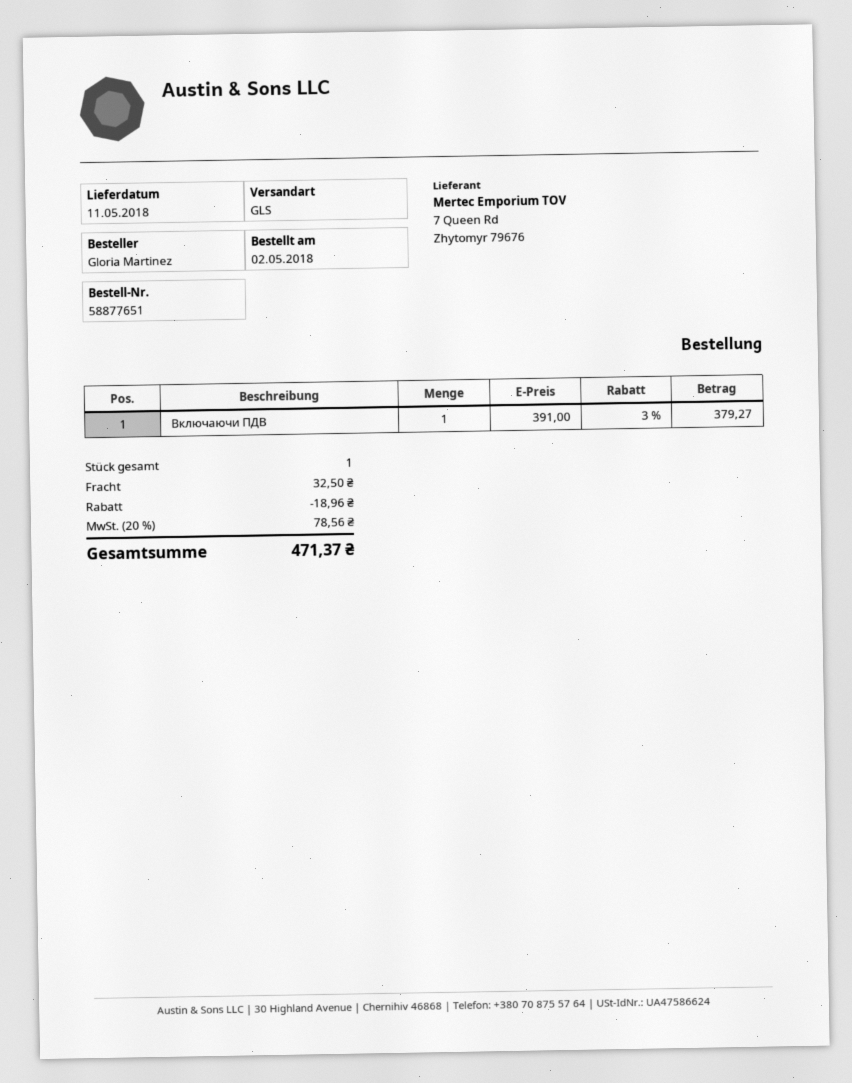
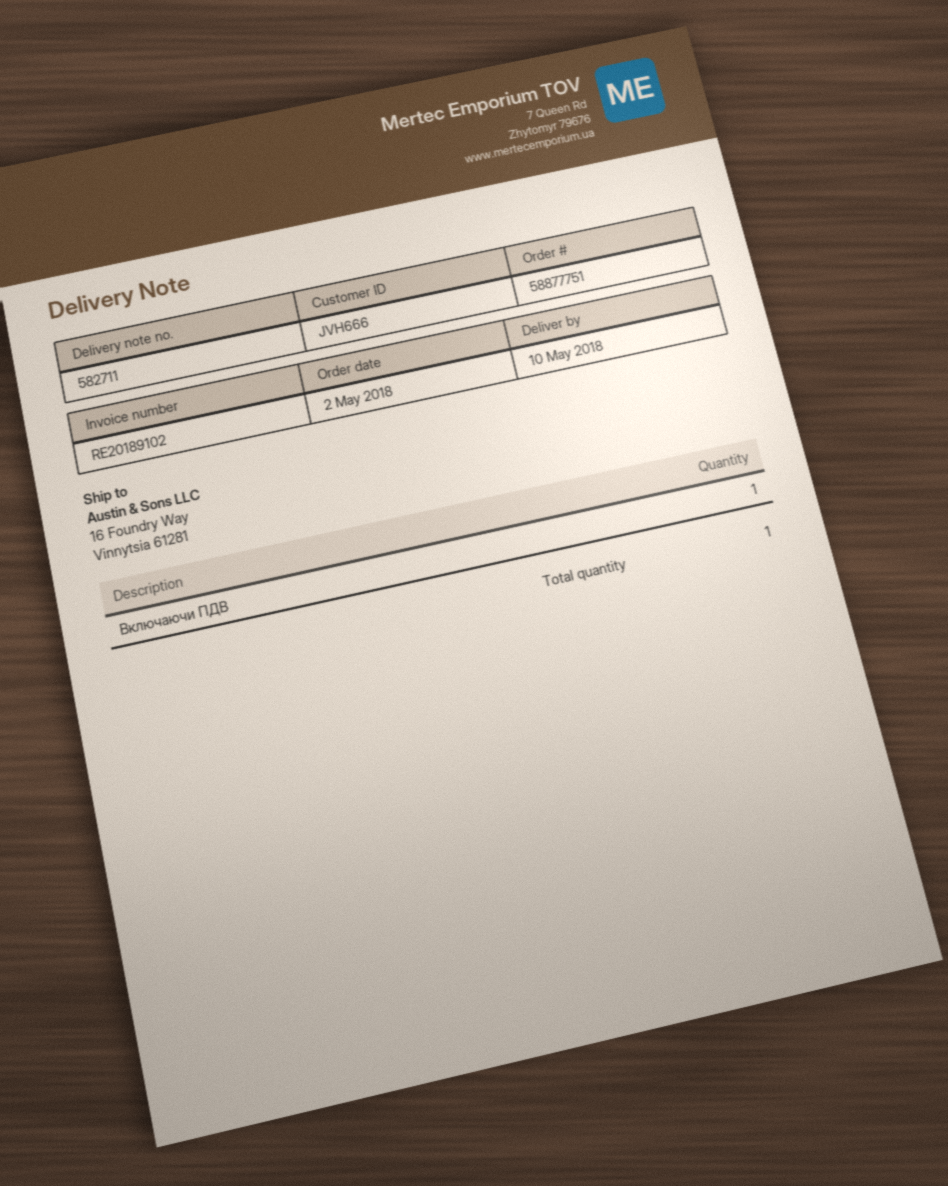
order number: 58877651 -> 58877751
delivery date: 2018-05-11 -> 2018-05-10

